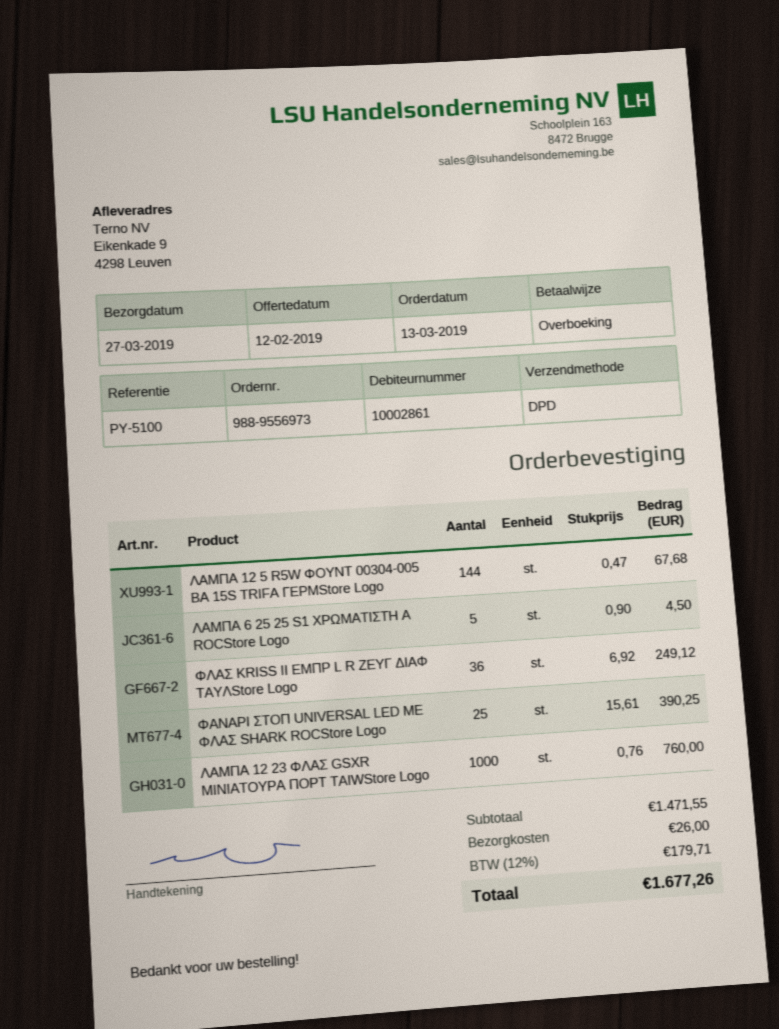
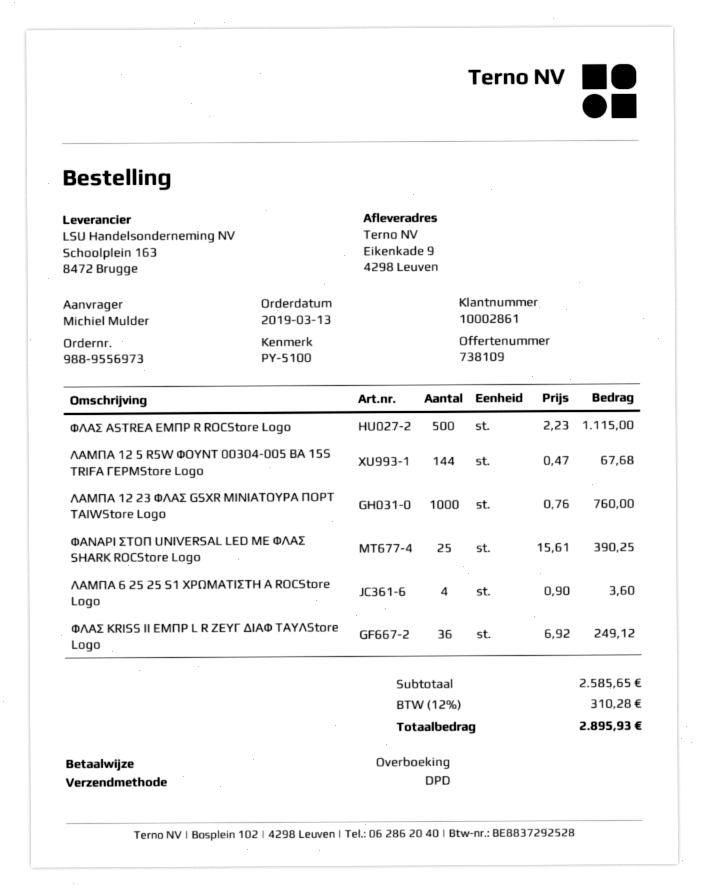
ΛΑΜΠΑ 6 25 25 S1 ΧΡΩΜΑΤΙΣΤΗ Α ROCStore Logo: 5 x 0.90 = 4.50 -> 4 x 0.90 = 3.60
ΦΛΑΣ ASTREA ΕΜΠΡ R ROCStore Logo: none -> 500 x 2.23 = 1115.00
subtotal: 1471.55 -> 2585.65
shipping: 26.00 -> none
tax: 12% = 179.71 -> 12% = 310.28
total: 1677.26 -> 2895.93

